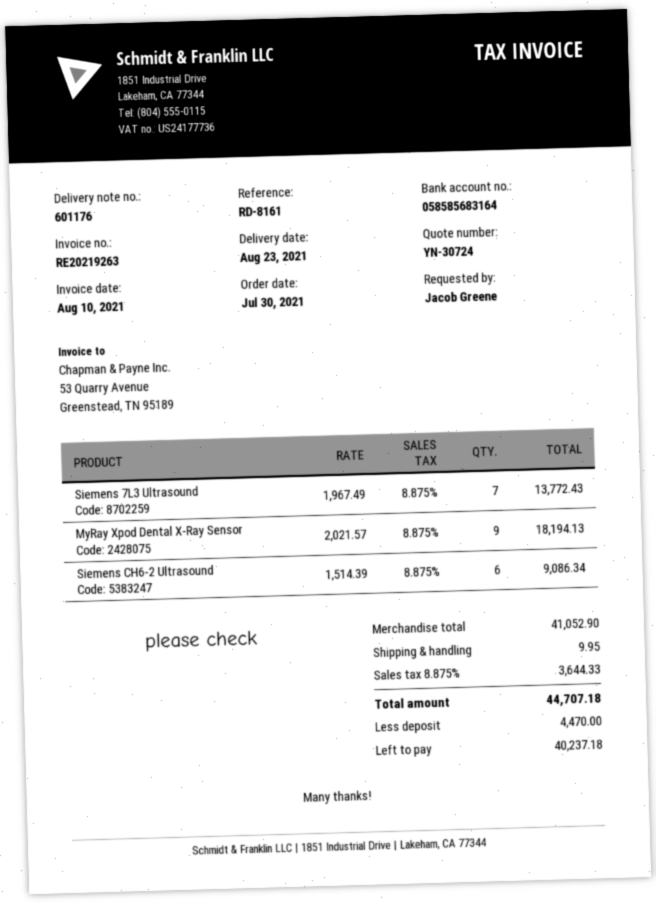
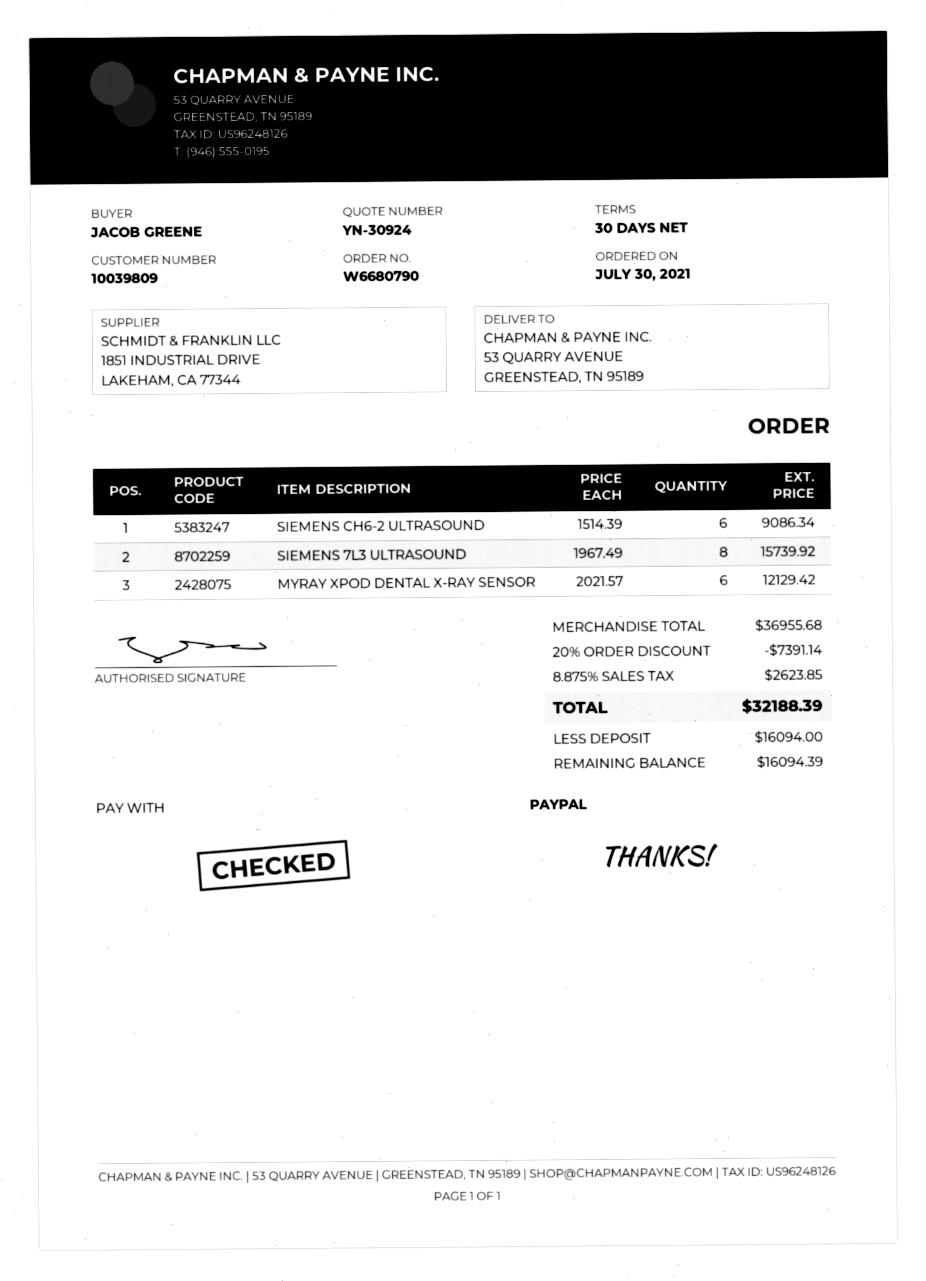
quote number: YN-30724 -> YN-30924
Siemens 7L3 Ultrasound: 7 x 1967.49 = 13772.43 -> 8 x 1967.49 = 15739.92
MyRay Xpod Dental X-Ray Sensor: 9 x 2021.57 = 18194.13 -> 6 x 2021.57 = 12129.42
subtotal: 41052.90 -> 36955.68
discount: none -> 20% = 7391.14
shipping: 9.95 -> none
tax: 8.875% = 3644.33 -> 8.875% = 2623.85
total: 44707.18 -> 32188.39
deposit: 4470.00 -> 16094.00
balance: 40237.18 -> 16094.39

